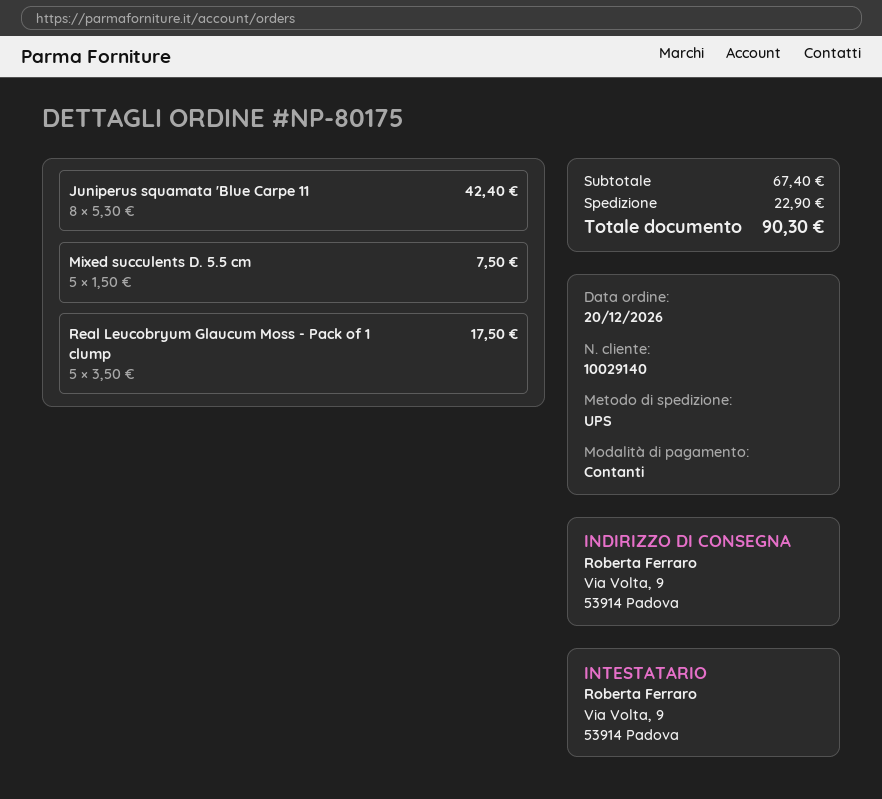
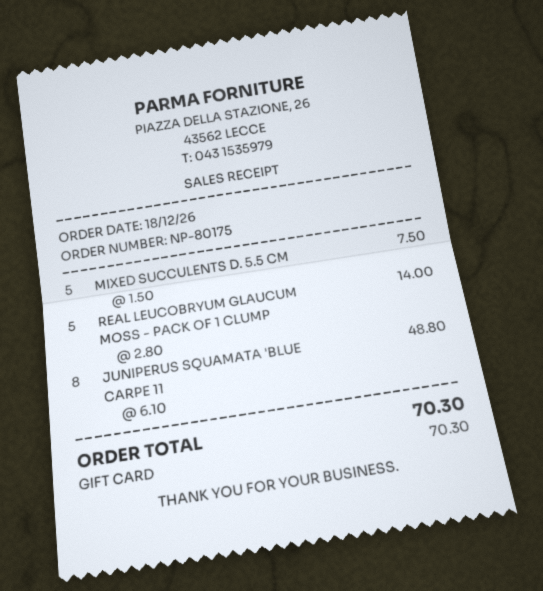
order date: 2026-12-20 -> 2026-12-18
payment method: cash -> gift card
Juniperus squamata 'Blue Carpe 11: 8 x 5.30 = 42.40 -> 8 x 6.10 = 48.80
Real Leucobryum Glaucum Moss - Pack of 1 clump: 5 x 3.50 = 17.50 -> 5 x 2.80 = 14.00
shipping: 22.90 -> none
total: 90.30 -> 70.30

